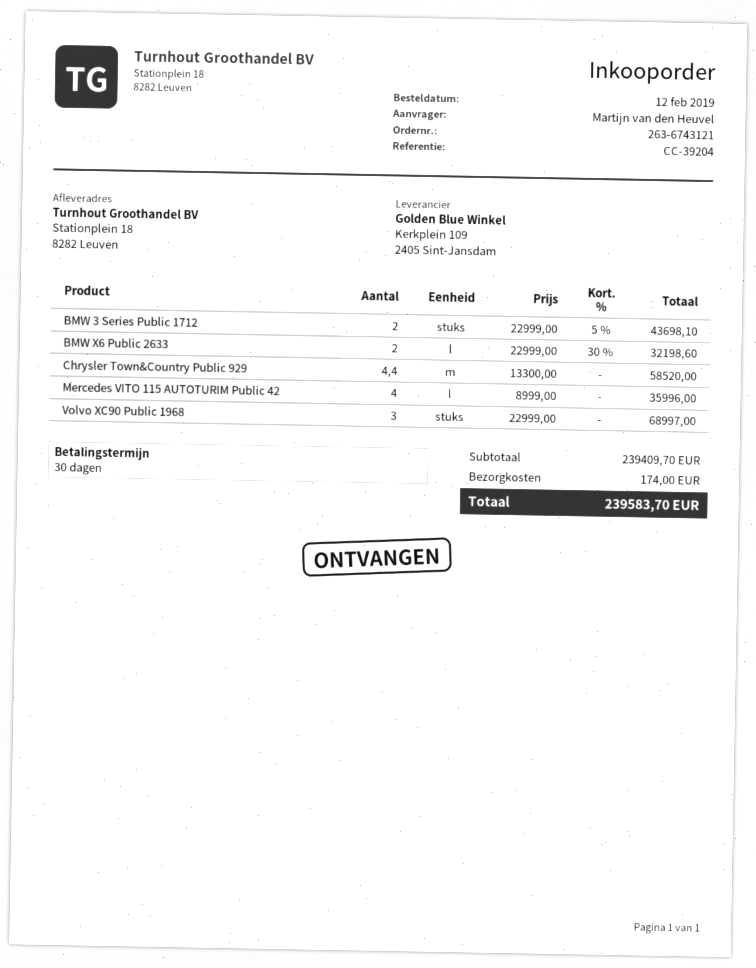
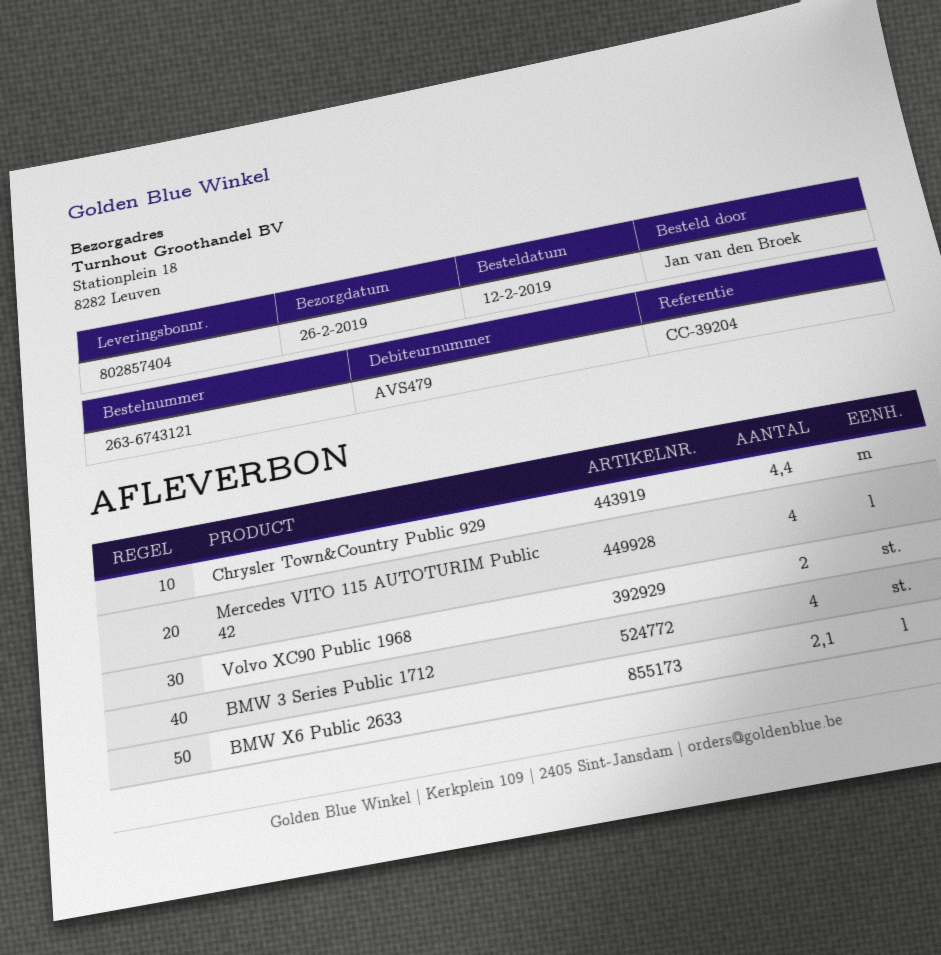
ordered by: Martijn van den Heuvel -> Jan van den Broek
BMW 3 Series Public 1712: 2 -> 4
BMW X6 Public 2633: 2 -> 2.1
Volvo XC90 Public 1968: 3 -> 2

